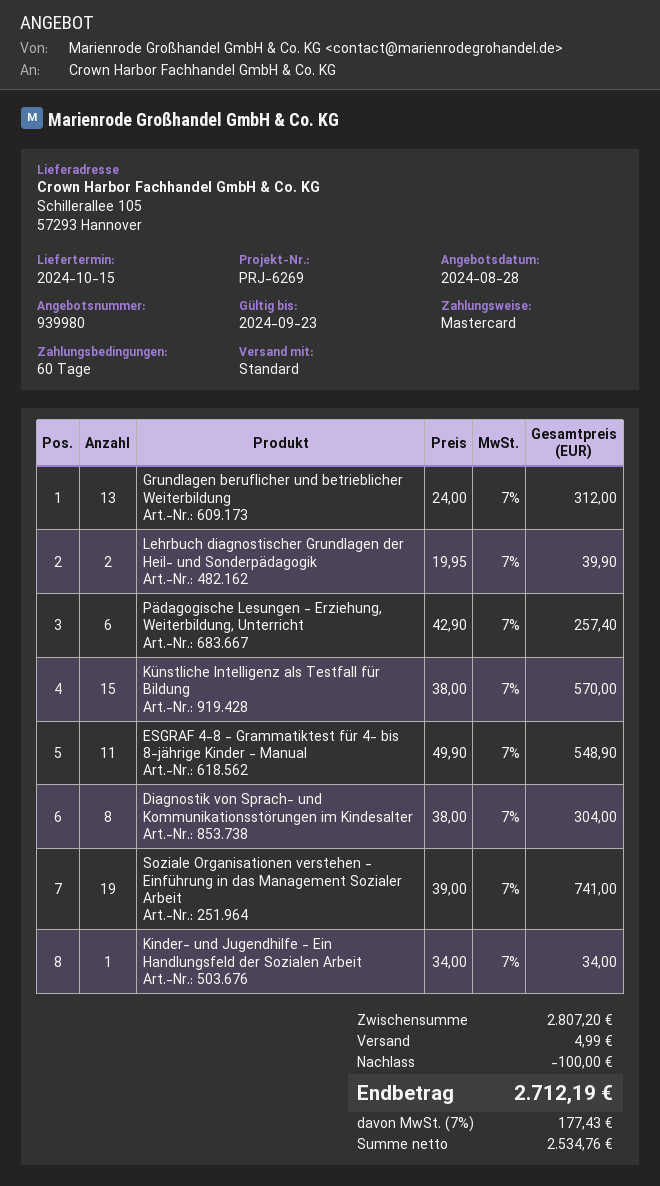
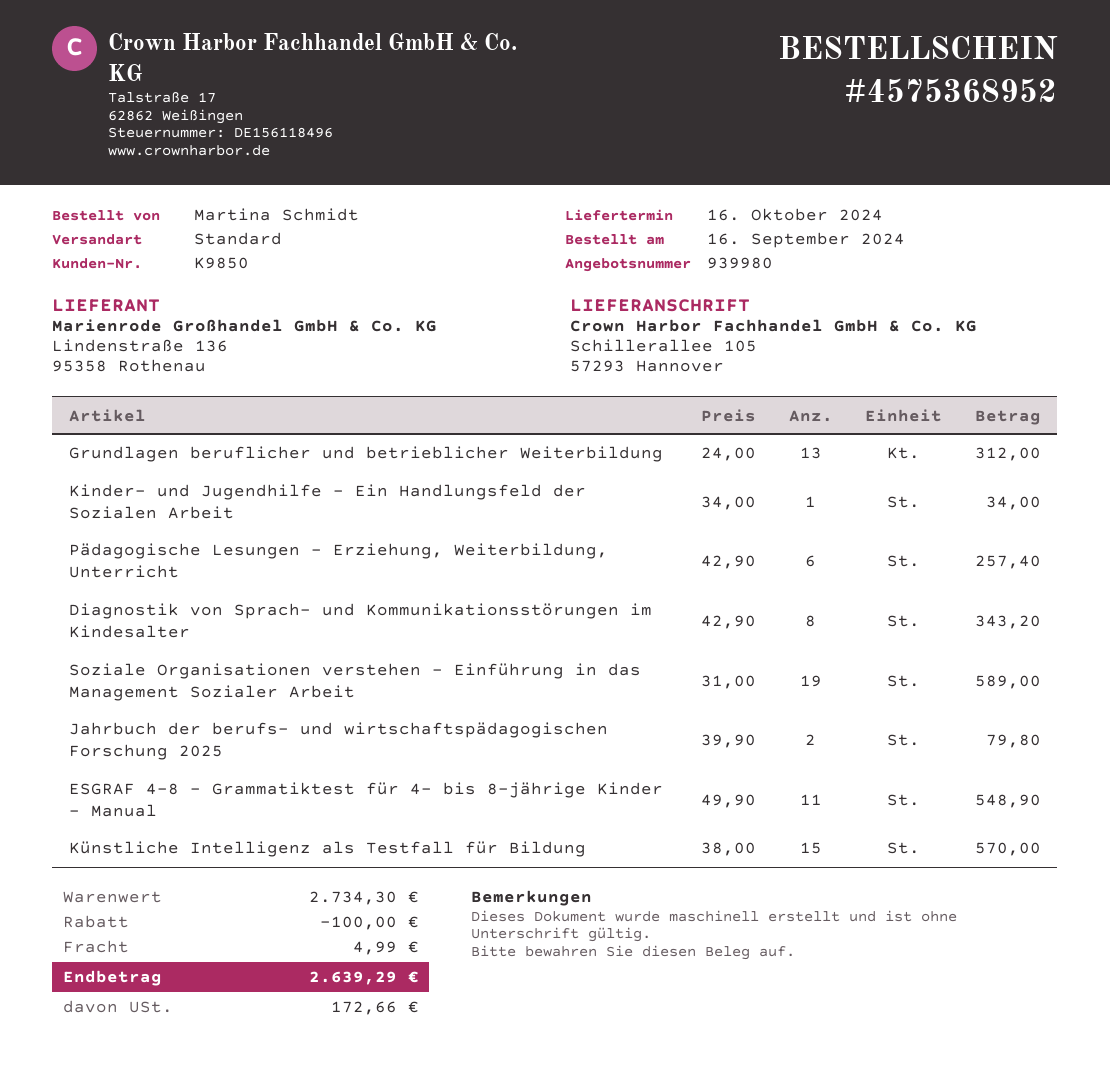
delivery date: 2024-10-15 -> 2024-10-16
Lehrbuch diagnostischer Grundlagen der Heil- und Sonderpädagogik: 2 x 19.95 = 39.90 -> none
Diagnostik von Sprach- und Kommunikationsstörungen im Kindesalter: 8 x 38.00 = 304.00 -> 8 x 42.90 = 343.20
Soziale Organisationen verstehen - Einführung in das Management Sozialer Arbeit: 19 x 39.00 = 741.00 -> 19 x 31.00 = 589.00
Jahrbuch der berufs- und wirtschaftspädagogischen Forschung 2025: none -> 2 x 39.90 = 79.80
subtotal: 2807.20 -> 2734.30
tax: 177.43 -> 172.66
total: 2712.19 -> 2639.29

